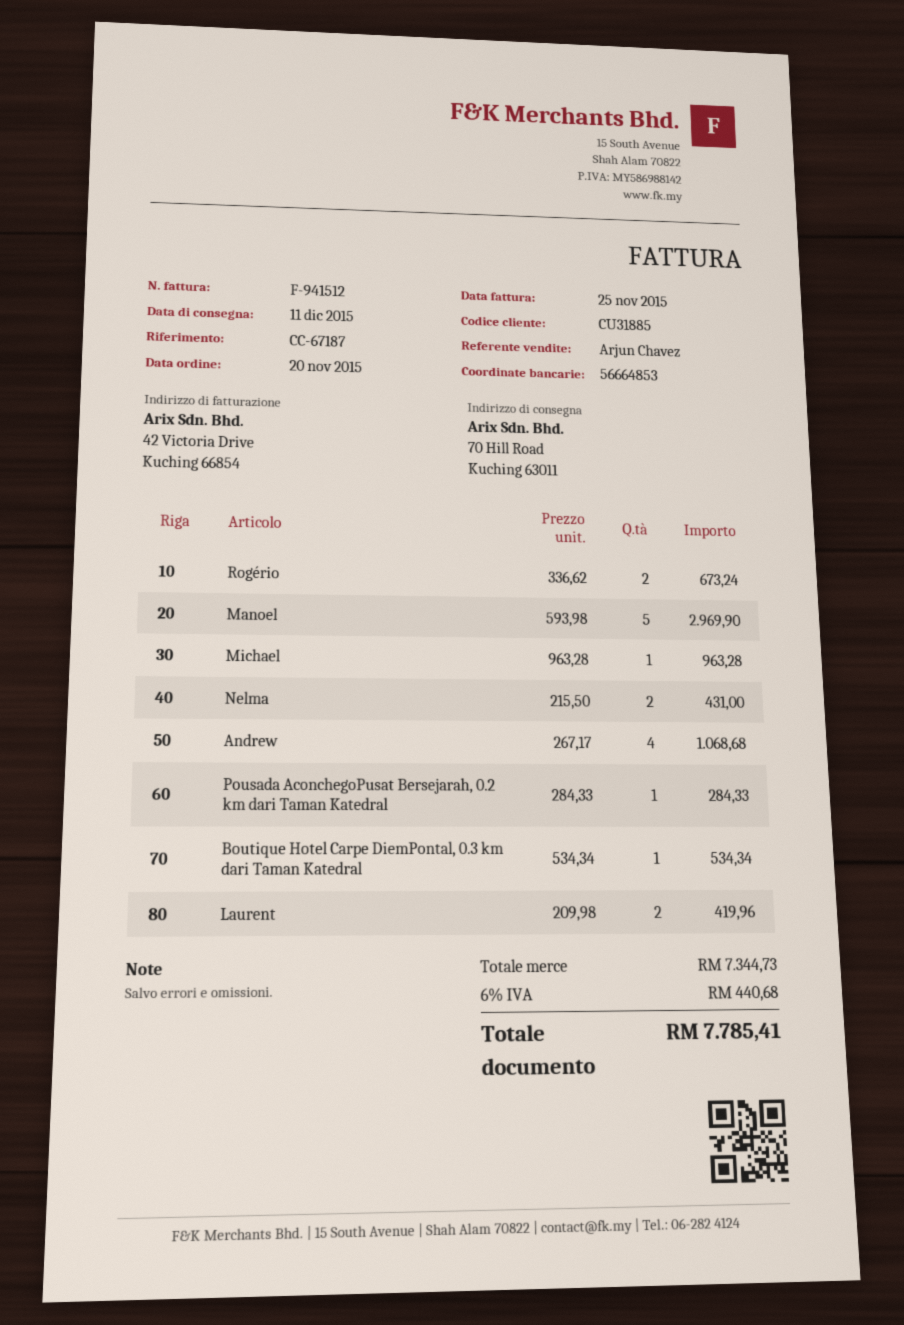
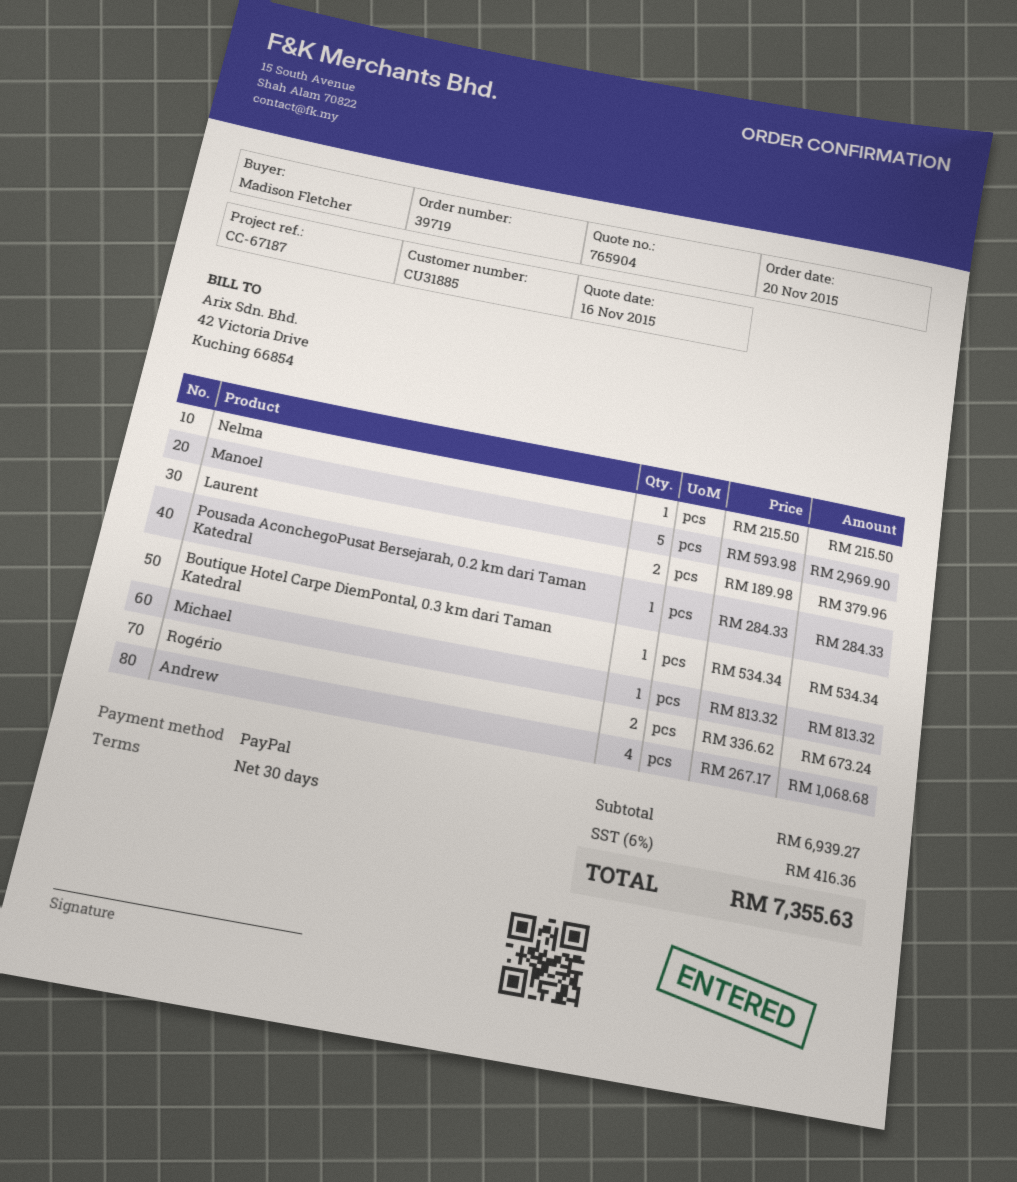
Michael: 1 x 963.28 = 963.28 -> 1 x 813.32 = 813.32
Nelma: 2 x 215.50 = 431.00 -> 1 x 215.50 = 215.50
Laurent: 2 x 209.98 = 419.96 -> 2 x 189.98 = 379.96
subtotal: 7344.73 -> 6939.27
tax: 6% = 440.68 -> 6% = 416.36
total: 7785.41 -> 7355.63

